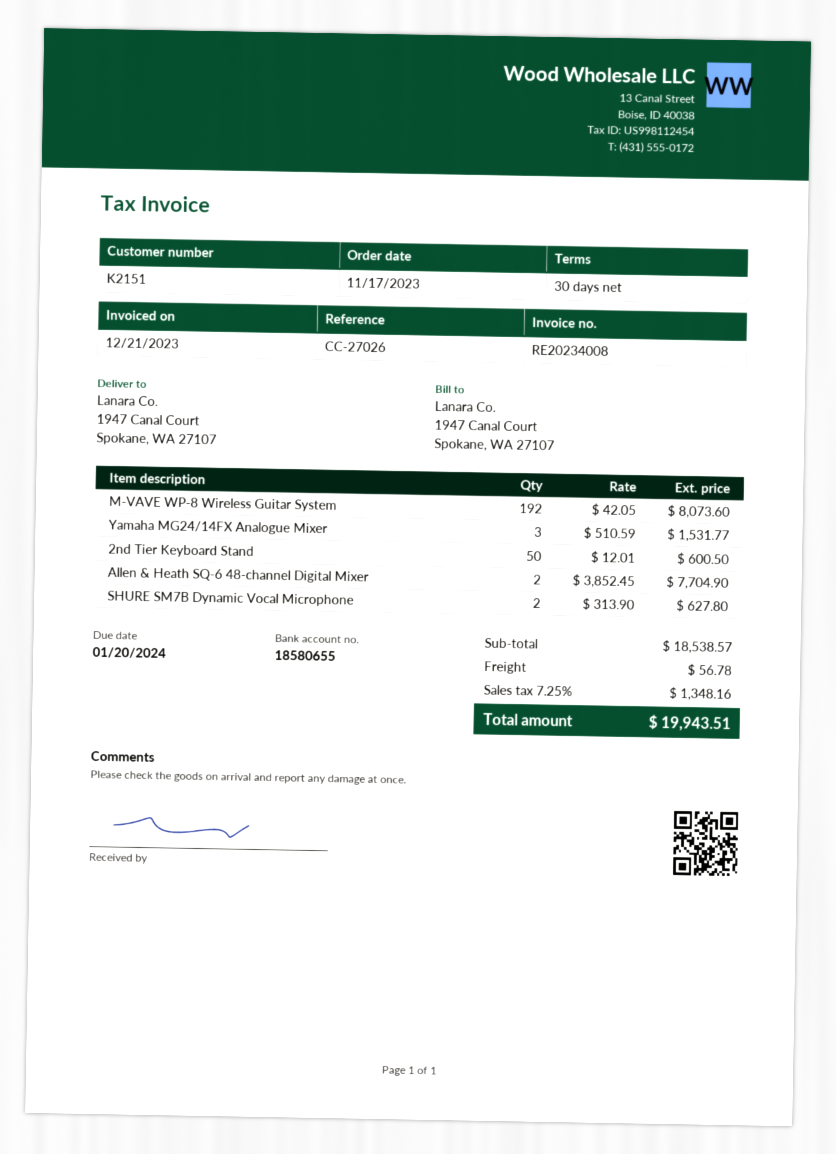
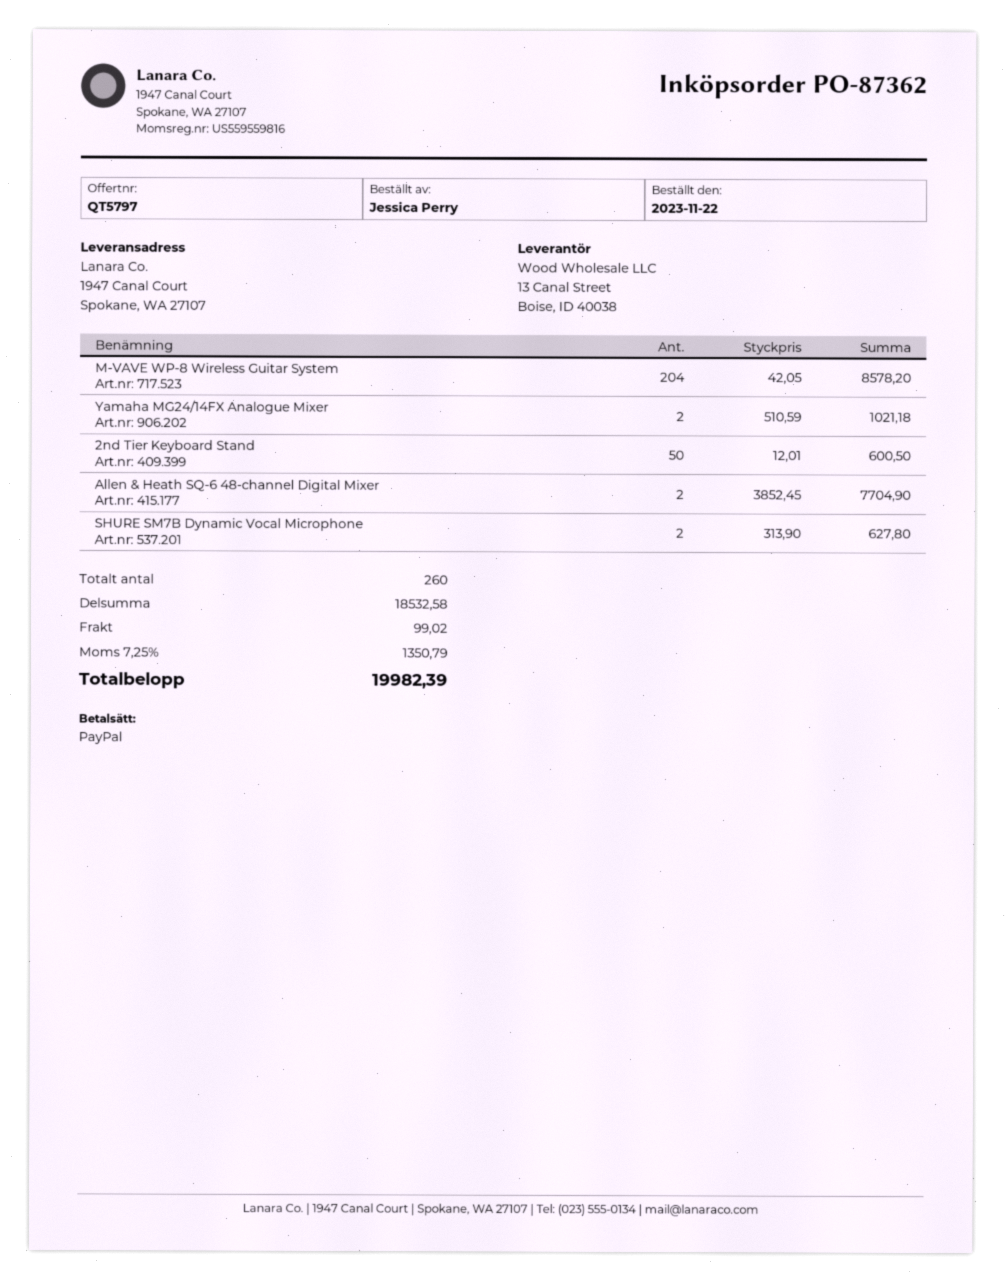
order date: 2023-11-17 -> 2023-11-22
M-VAVE WP-8 Wireless Guitar System: 192 x 42.05 = 8073.60 -> 204 x 42.05 = 8578.20
Yamaha MG24/14FX Analogue Mixer: 3 x 510.59 = 1531.77 -> 2 x 510.59 = 1021.18
subtotal: 18538.57 -> 18532.58
shipping: 56.78 -> 99.02
tax: 7.25% = 1348.16 -> 7.25% = 1350.79
total: 19943.51 -> 19982.39

